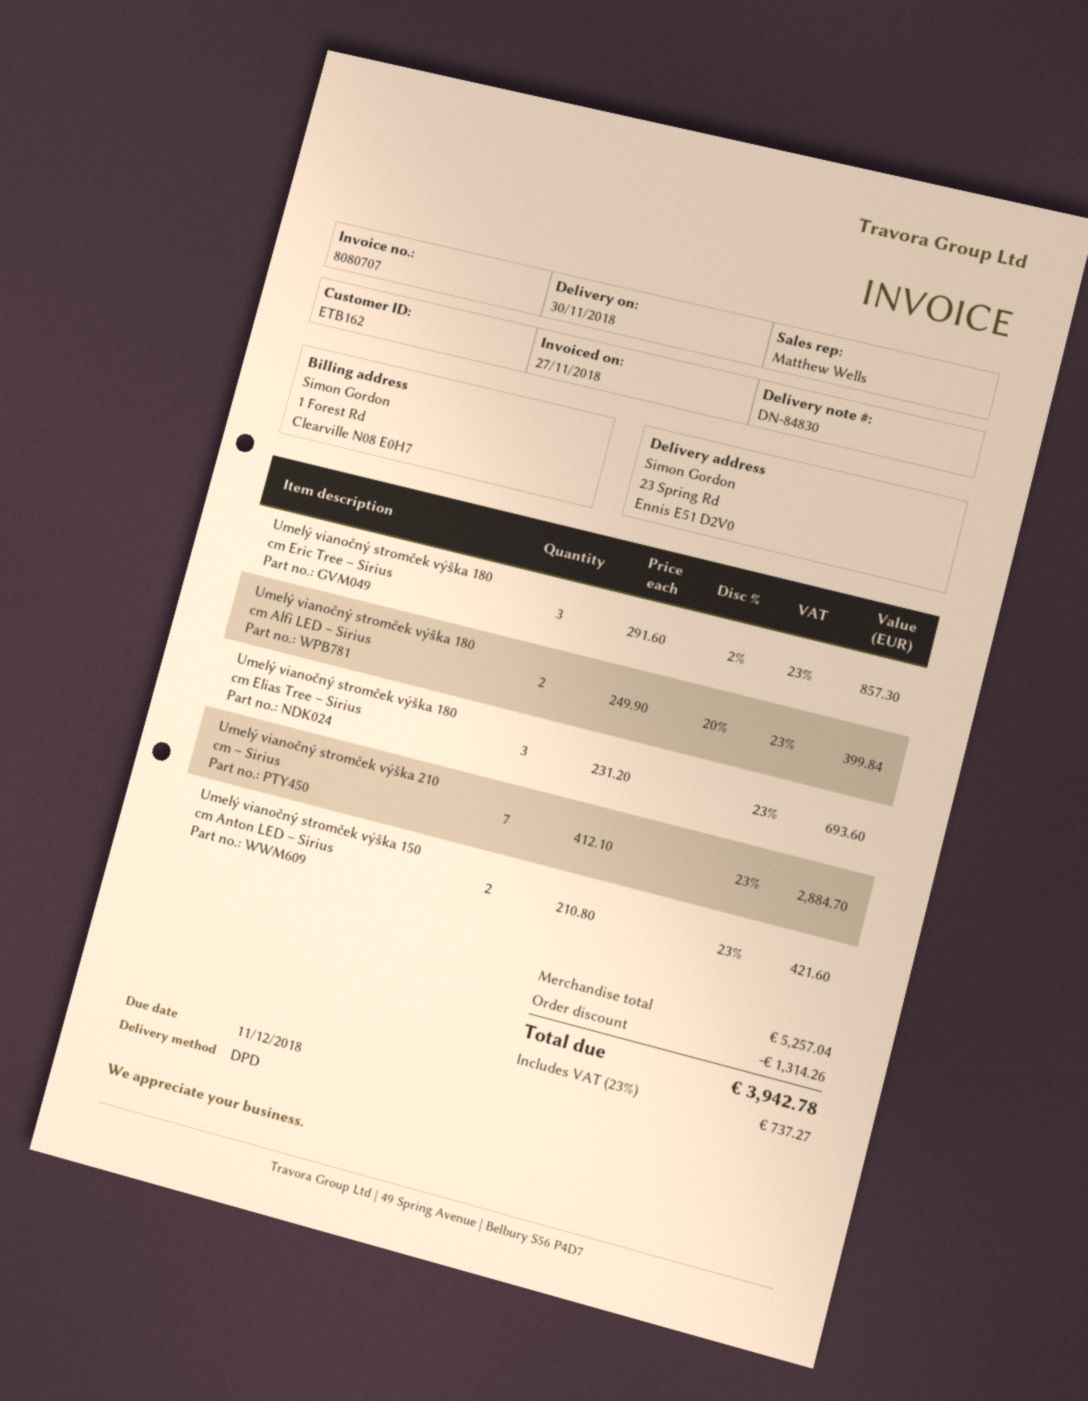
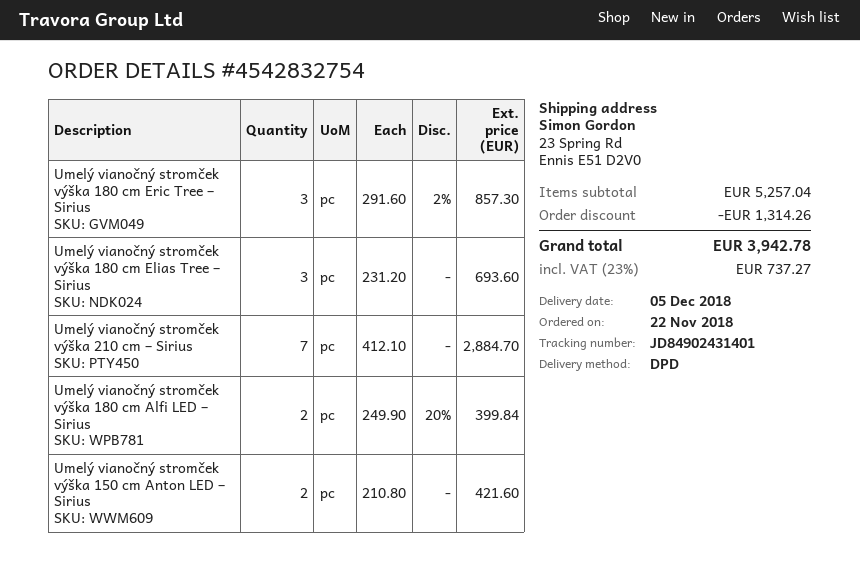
delivery date: 2018-11-30 -> 2018-12-05

